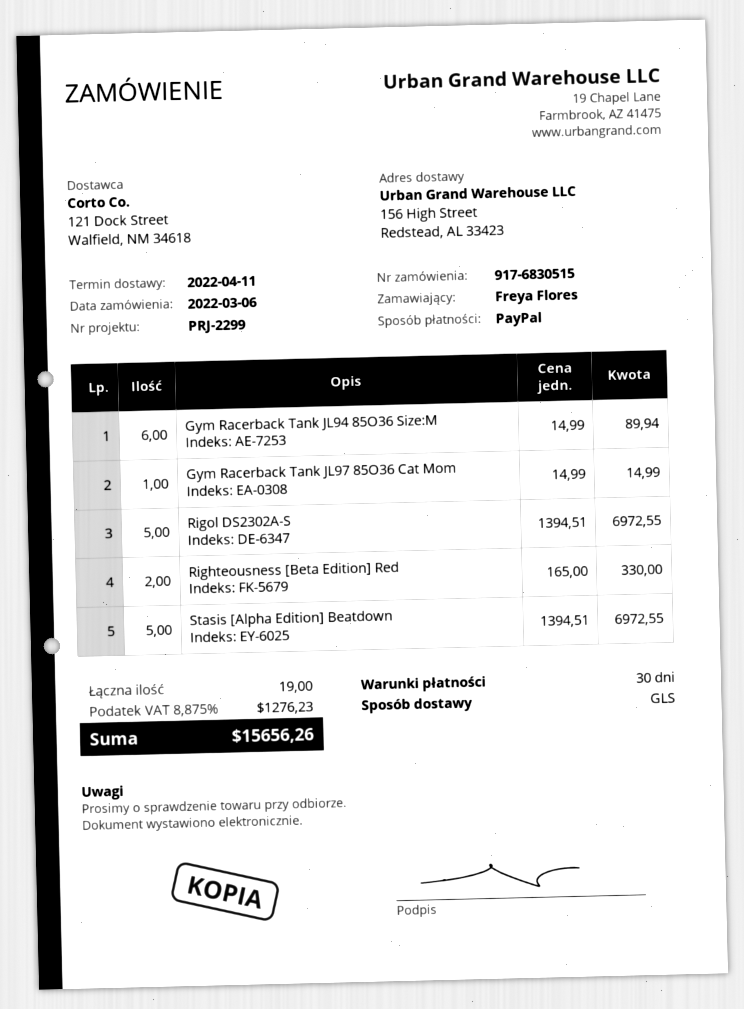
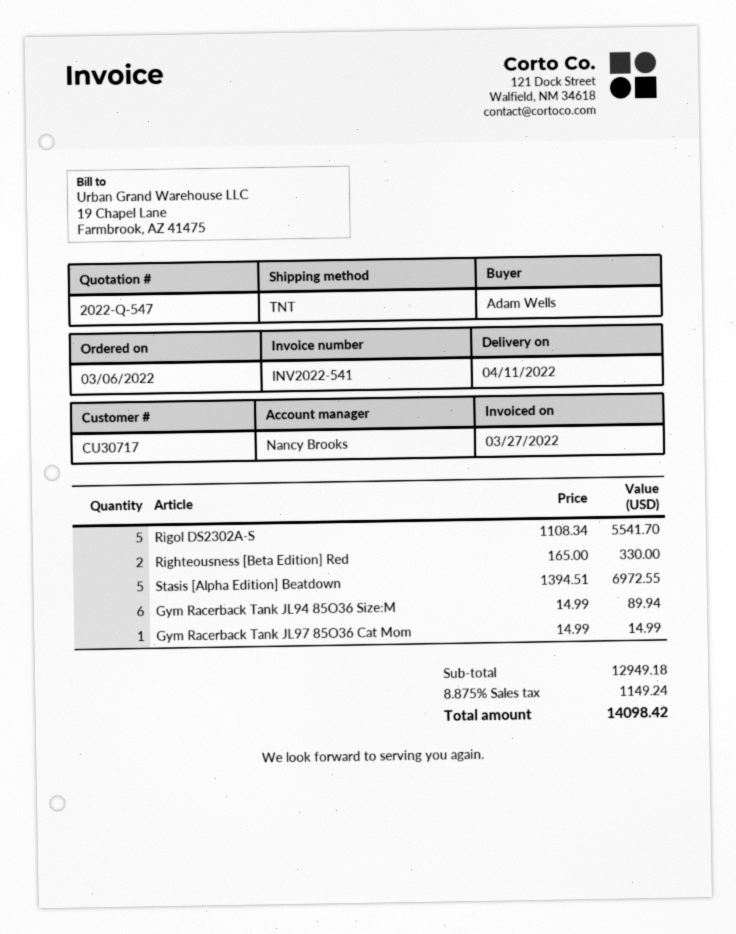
ordered by: Freya Flores -> Adam Wells
shipping method: GLS -> TNT
Rigol DS2302A-S: 5 x 1394.51 = 6972.55 -> 5 x 1108.34 = 5541.70
tax: 8.875% = 1276.23 -> 8.875% = 1149.24
total: 15656.26 -> 14098.42

